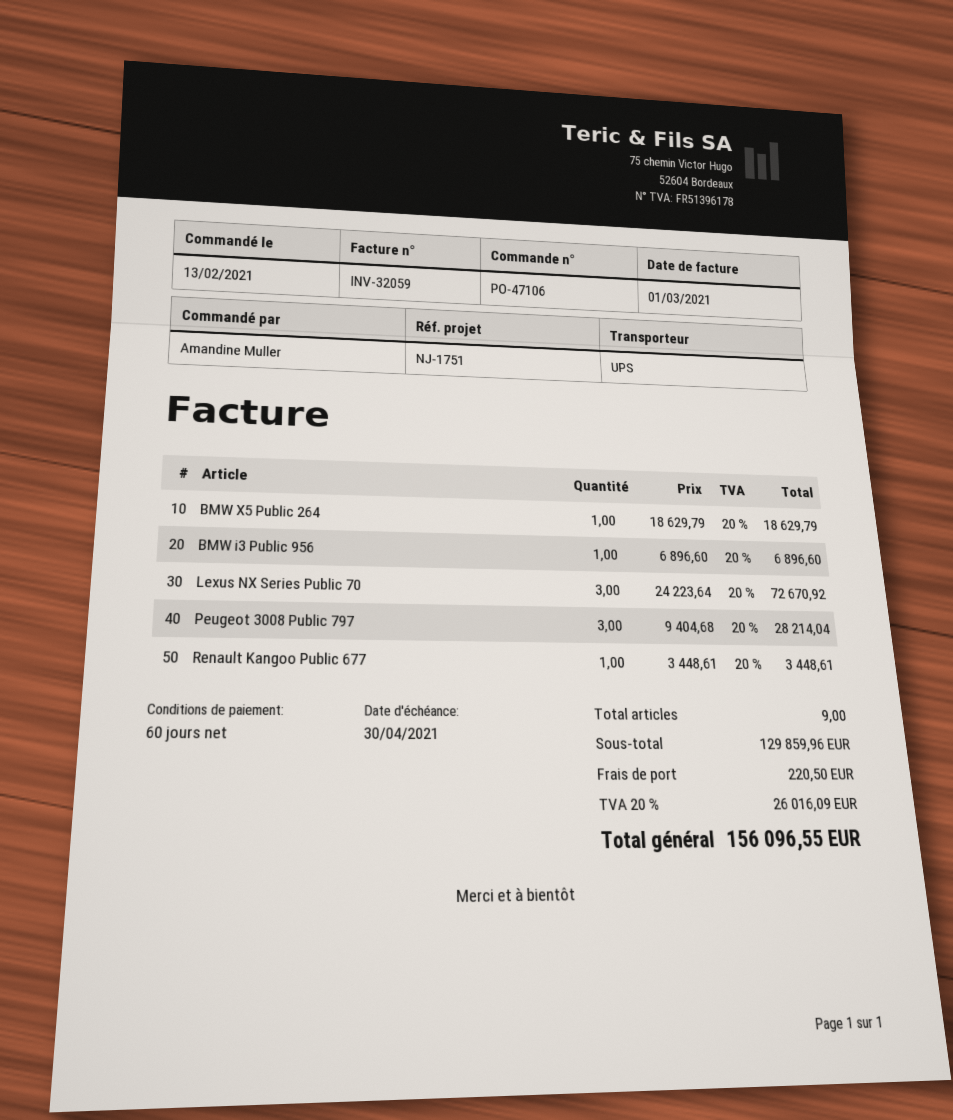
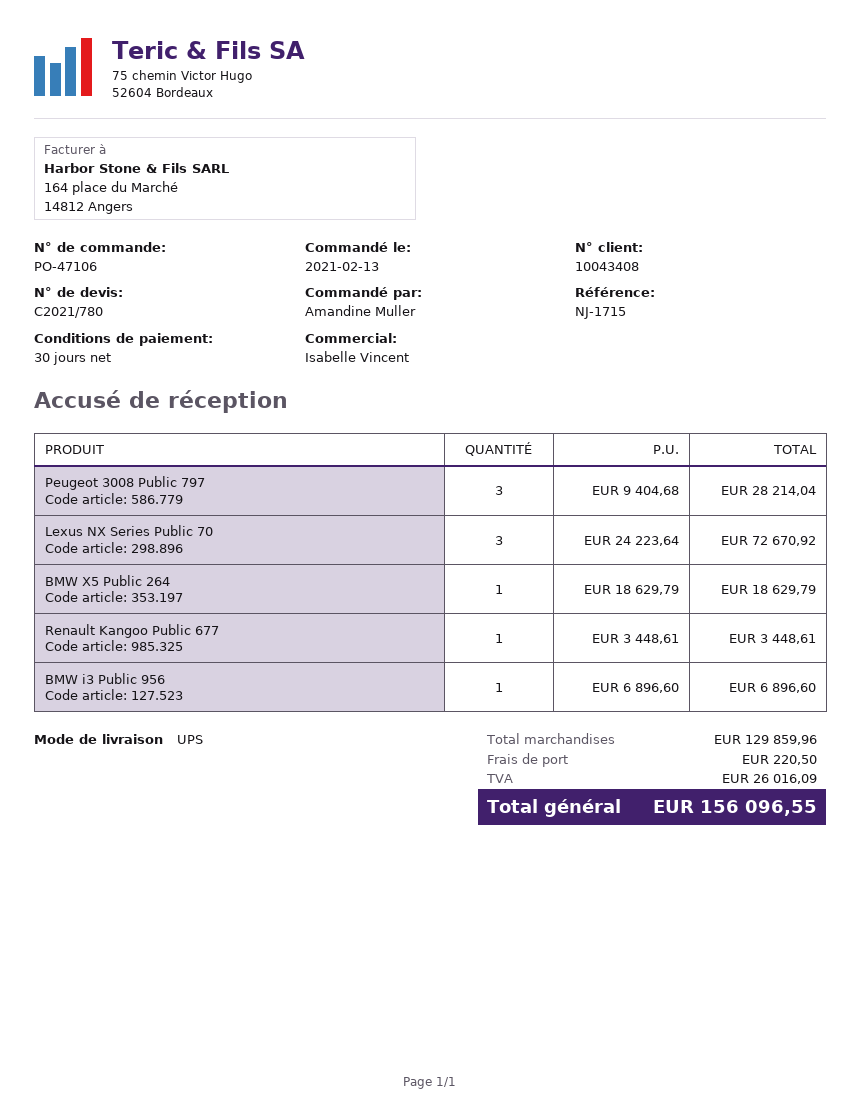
payment terms: 60 days -> 30 days
reference: NJ-1751 -> NJ-1715

